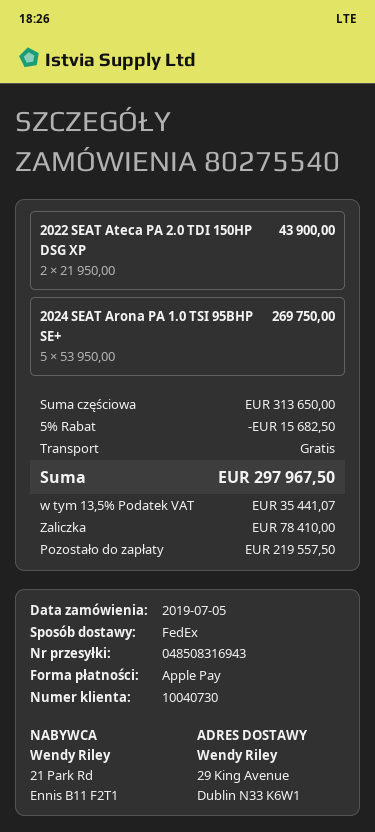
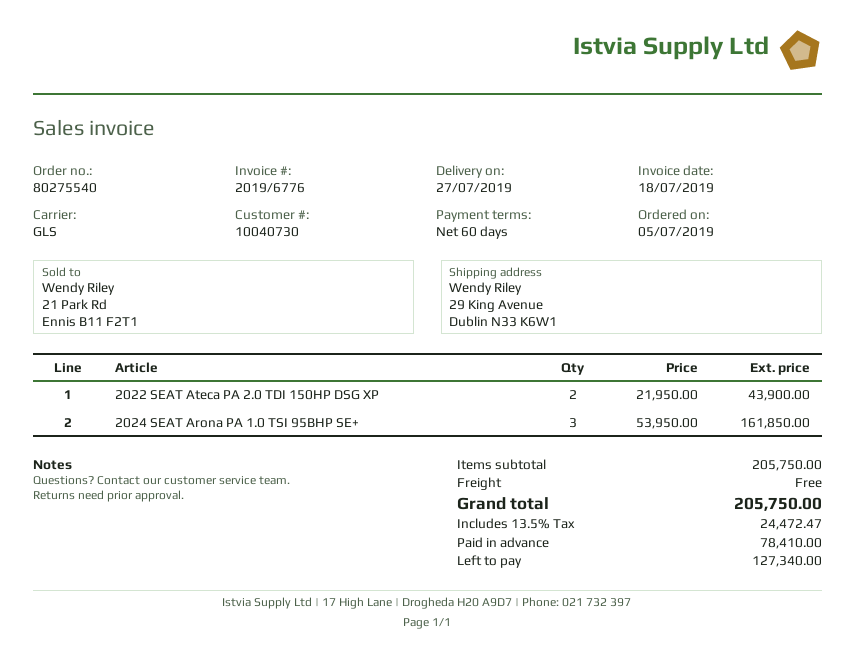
shipping method: FedEx -> GLS
2024 SEAT Arona PA 1.0 TSI 95BHP SE+: 5 x 53950.00 = 269750.00 -> 3 x 53950.00 = 161850.00
subtotal: 313650.00 -> 205750.00
discount: 5% = 15682.50 -> none
tax: 13.5% = 35441.07 -> 13.5% = 24472.47
total: 297967.50 -> 205750.00
balance: 219557.50 -> 127340.00

